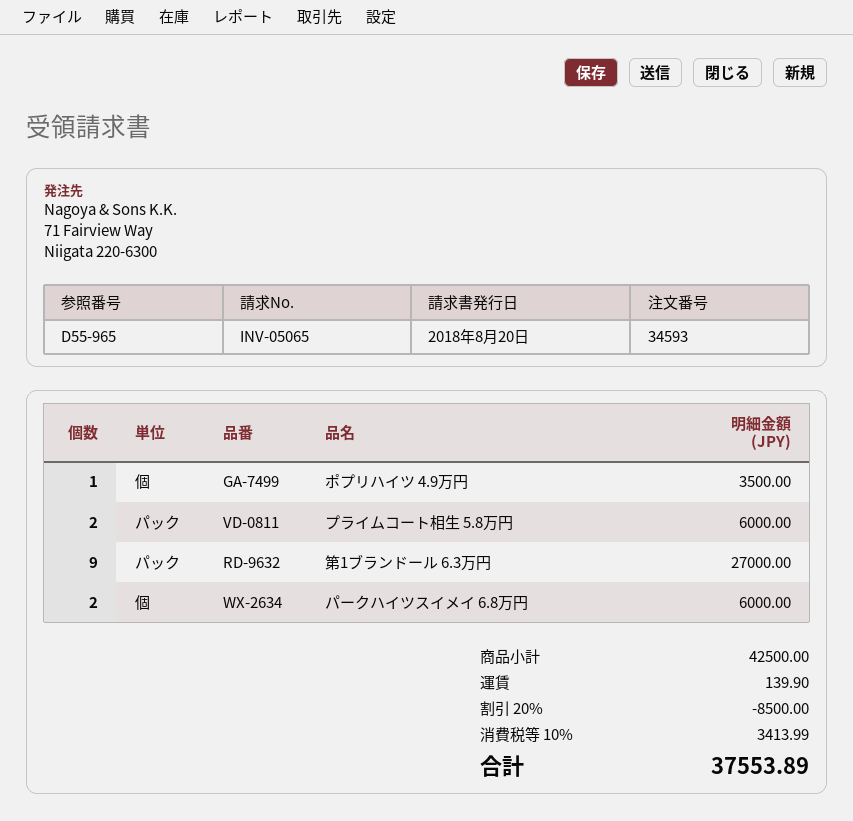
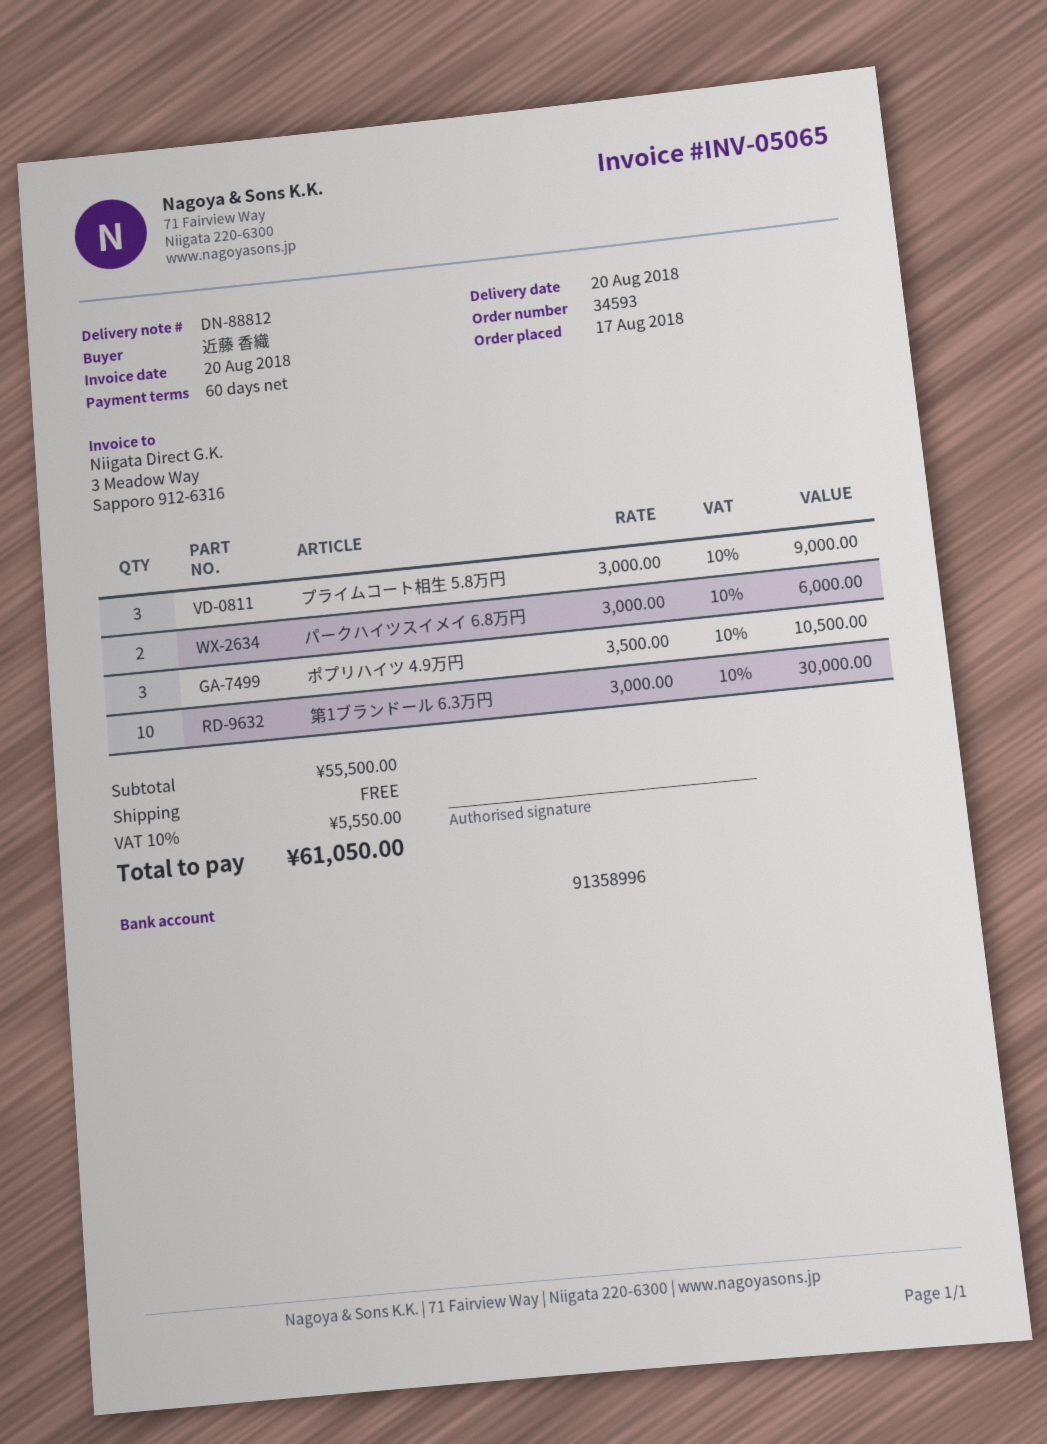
ポプリハイツ 4.9万円: 1 for 3500.00 -> 3 for 10500.00
プライムコート相生 5.8万円: 2 for 6000.00 -> 3 for 9000.00
第1ブランドール 6.3万円: 9 for 27000.00 -> 10 for 30000.00
subtotal: 42500.00 -> 55500.00
discount: 20% = 8500.00 -> none
shipping: 139.90 -> 0.00
tax: 10% = 3413.99 -> 10% = 5550.00
total: 37553.89 -> 61050.00

